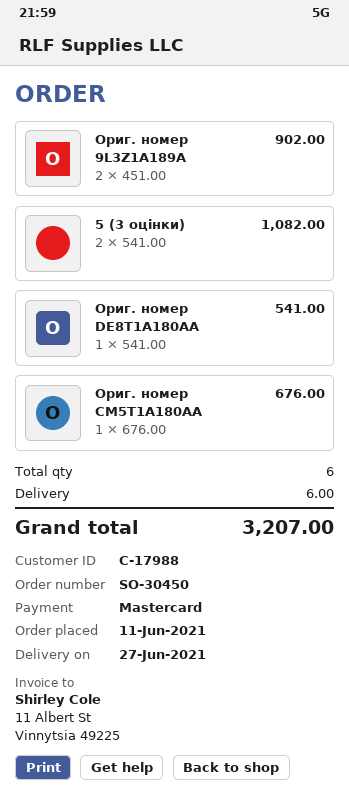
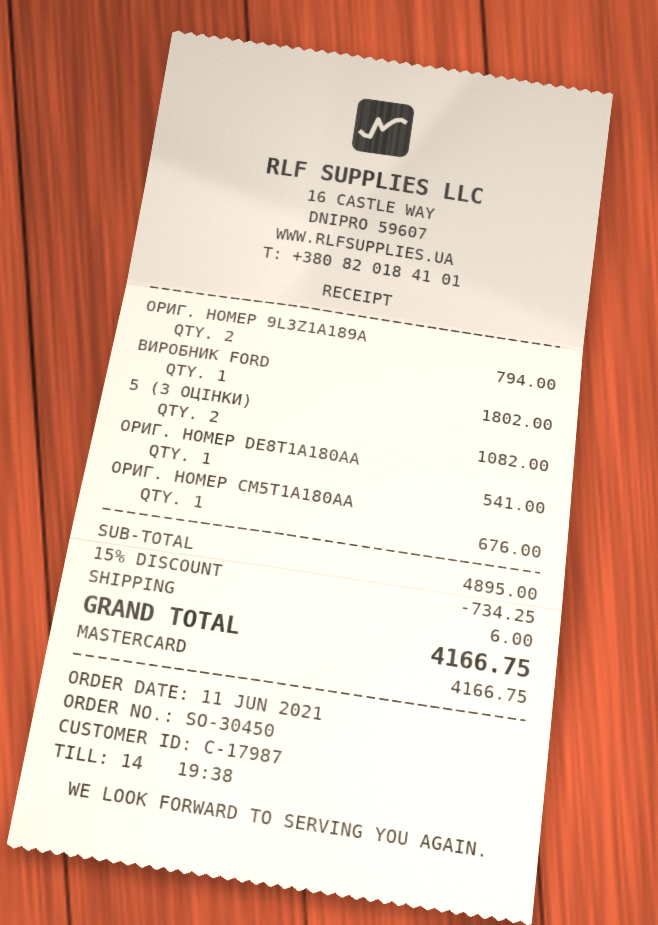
customer number: C-17988 -> C-17987
Ориг. номер 9L3Z1A189A: 2 for 902.00 -> 2 for 794.00
ВИРОБНИК FORD: none -> 1 for 1802.00
discount: none -> 15% = 734.25
total: 3207.00 -> 4166.75

